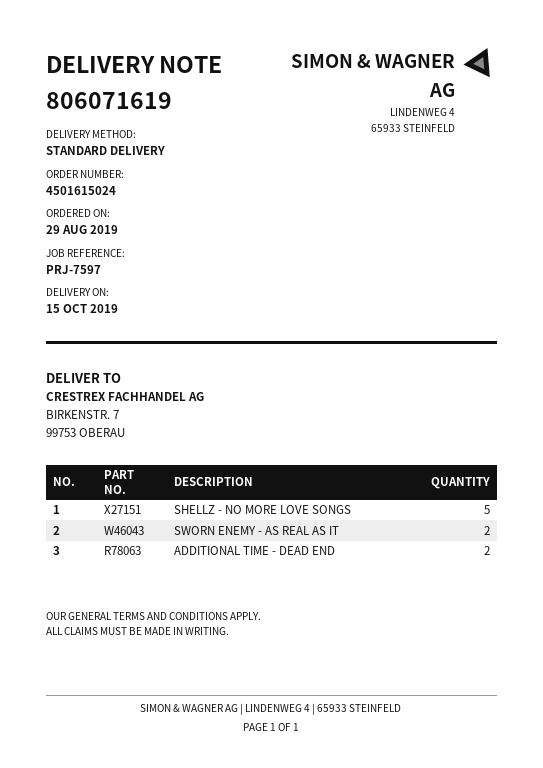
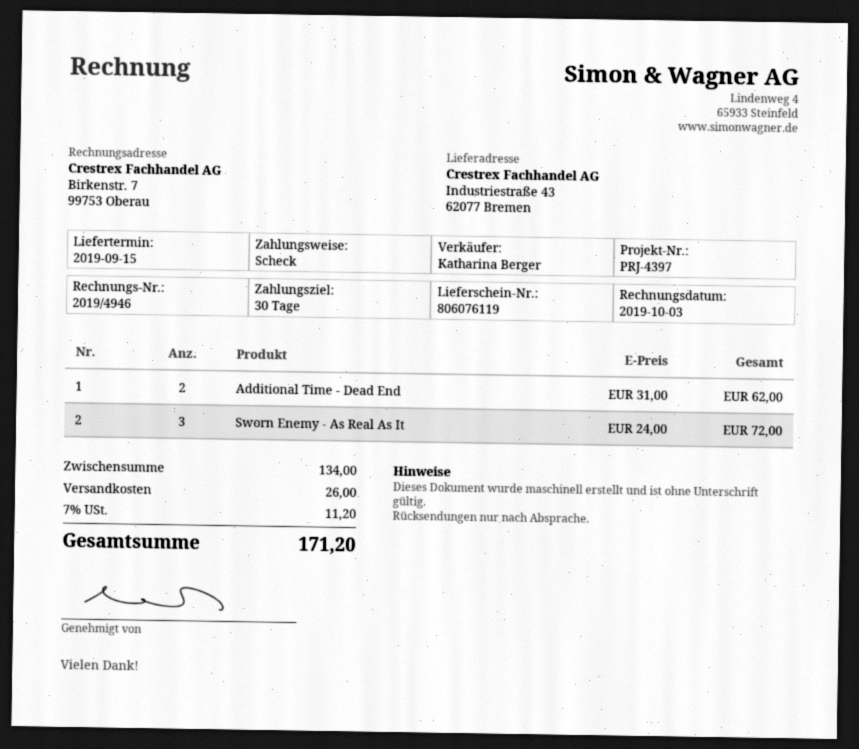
delivery note number: 806071619 -> 806076119
delivery date: 2019-10-15 -> 2019-09-15
reference: PRJ-7597 -> PRJ-4397
ship to: BIRKENSTR. 7, 99753 OBERAU -> Industriestraße 43, 62077 Bremen
SHELLZ - NO MORE LOVE SONGS: 5 -> none
SWORN ENEMY - AS REAL AS IT: 2 -> 3

